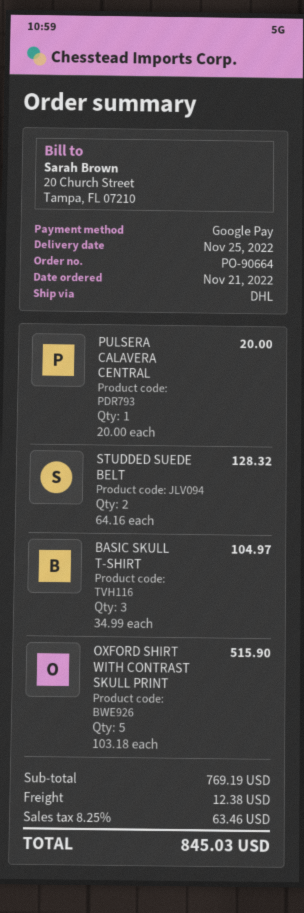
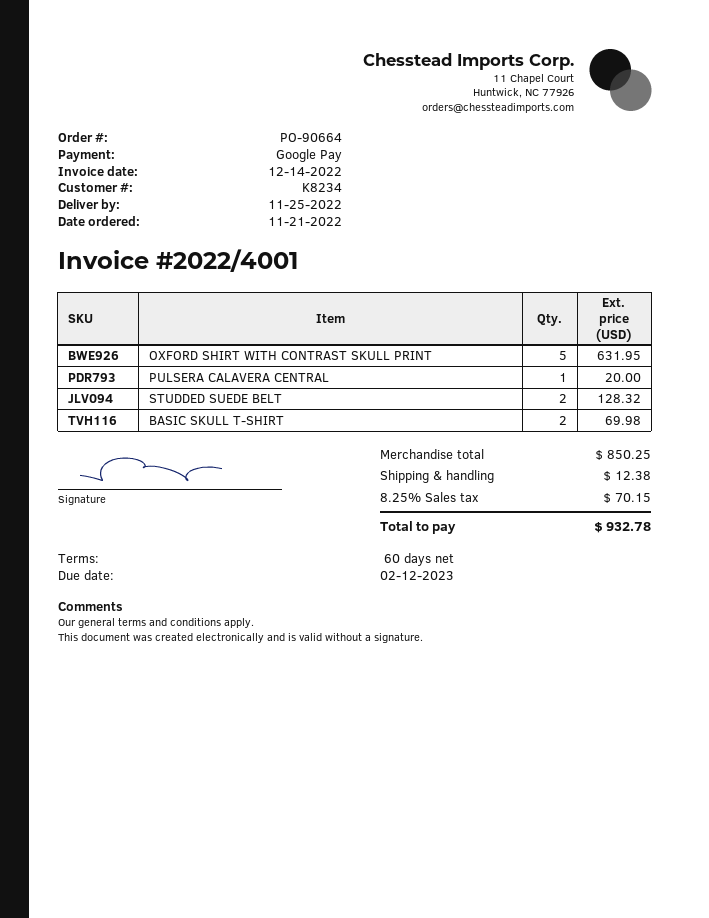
BASIC SKULL T-SHIRT: 3 for 104.97 -> 2 for 69.98
OXFORD SHIRT WITH CONTRAST SKULL PRINT: 5 for 515.90 -> 5 for 631.95
subtotal: 769.19 -> 850.25
tax: 8.25% = 63.46 -> 8.25% = 70.15
total: 845.03 -> 932.78

